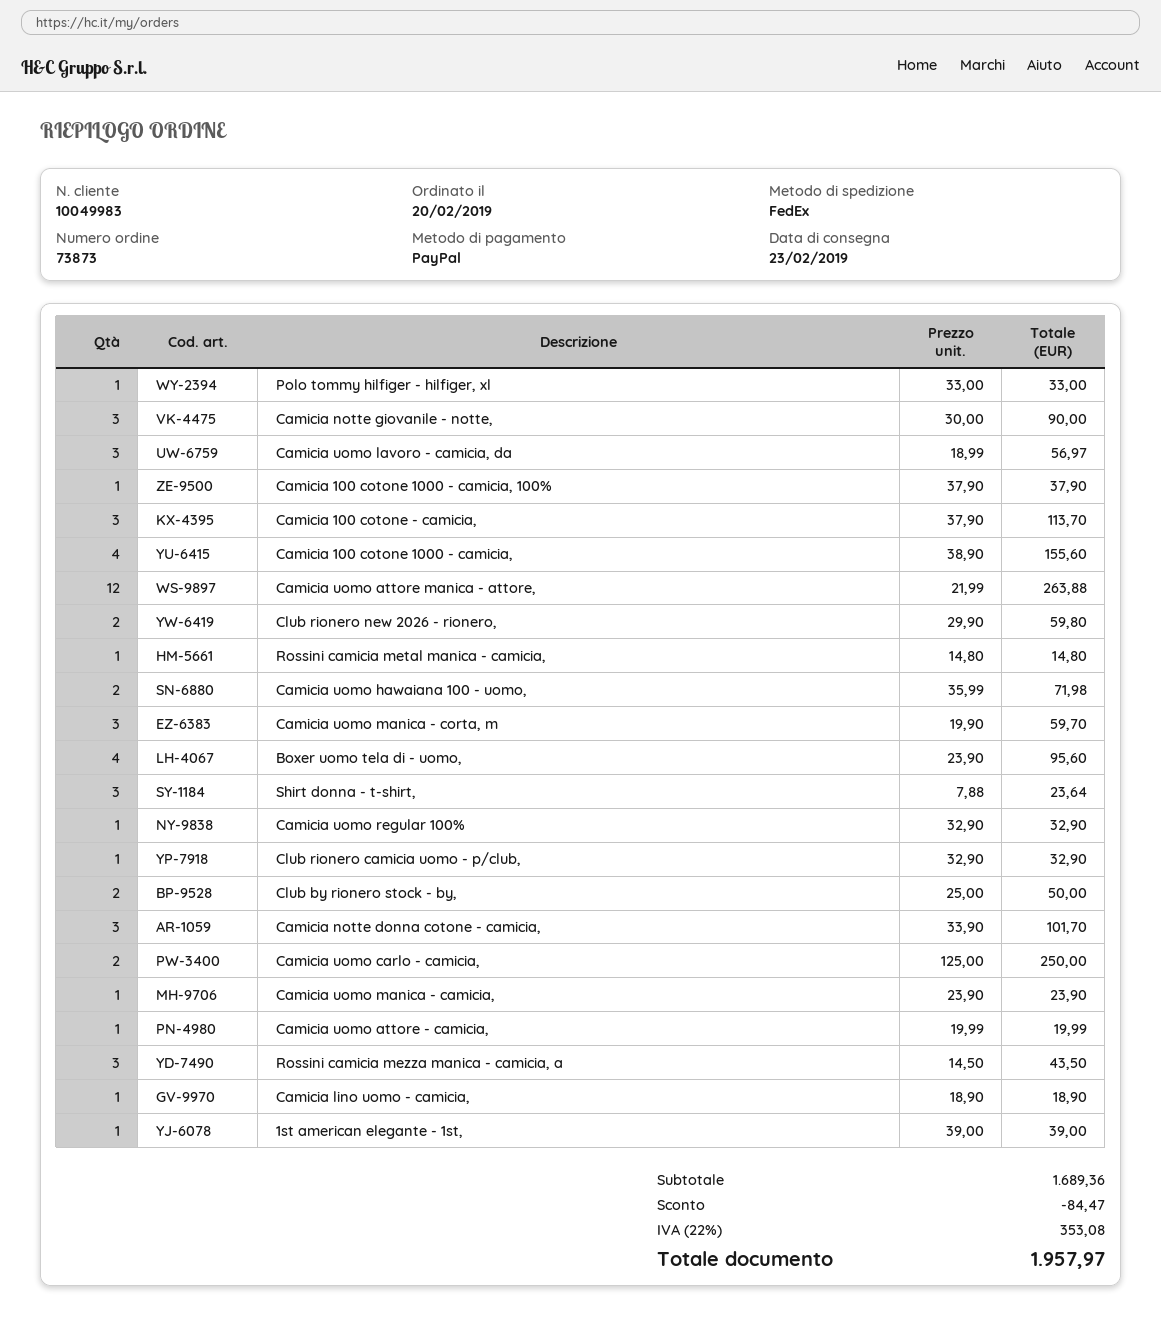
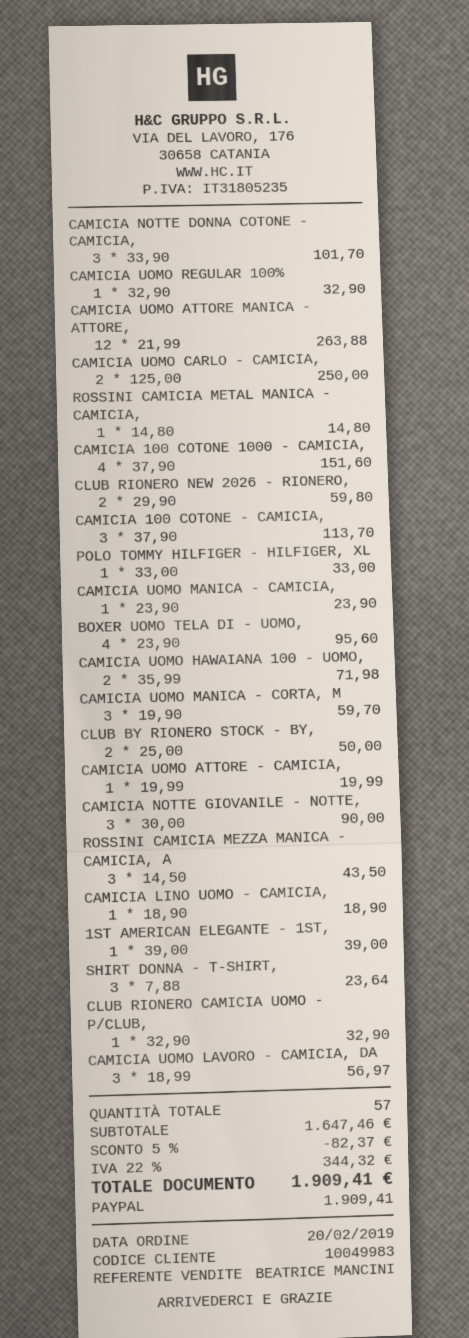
Camicia 100 cotone 1000 - camicia, 100%: 1 x 37.90 = 37.90 -> none
Camicia 100 cotone 1000 - camicia,: 4 x 38.90 = 155.60 -> 4 x 37.90 = 151.60
subtotal: 1689.36 -> 1647.46
discount: 84.47 -> 82.37
tax: 22% = 353.08 -> 22% = 344.32
total: 1957.97 -> 1909.41

